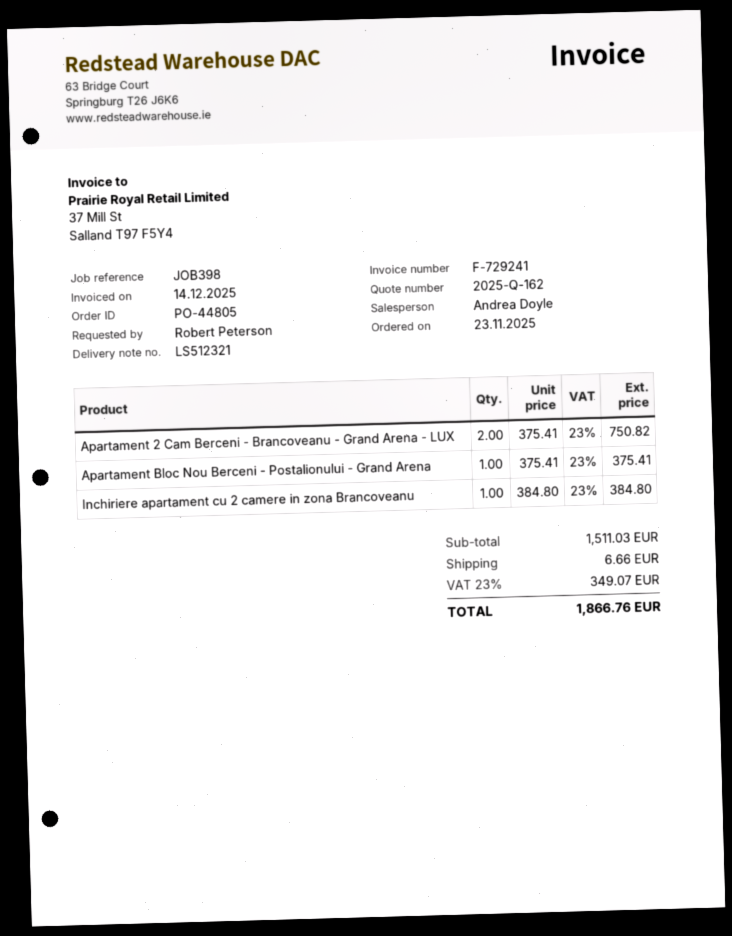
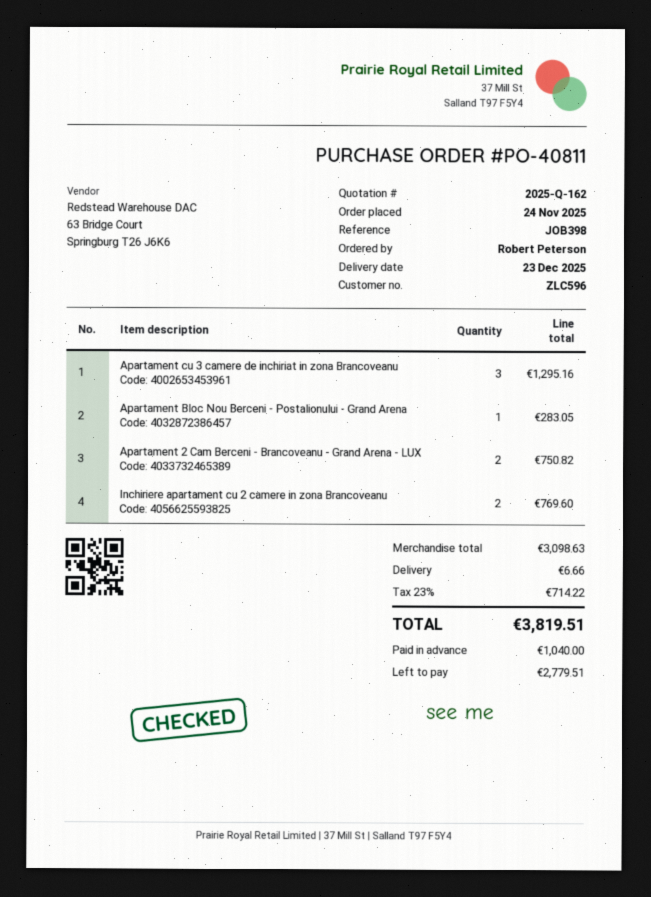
order number: PO-44805 -> PO-40811
order date: 2025-11-23 -> 2025-11-24
Apartament Bloc Nou Berceni - Postalionului - Grand Arena: 1 for 375.41 -> 1 for 283.05
Inchiriere apartament cu 2 camere in zona Brancoveanu: 1 for 384.80 -> 2 for 769.60
Apartament cu 3 camere de inchiriat in zona Brancoveanu: none -> 3 for 1295.16
subtotal: 1511.03 -> 3098.63
tax: 23% = 349.07 -> 23% = 714.22
total: 1866.76 -> 3819.51

